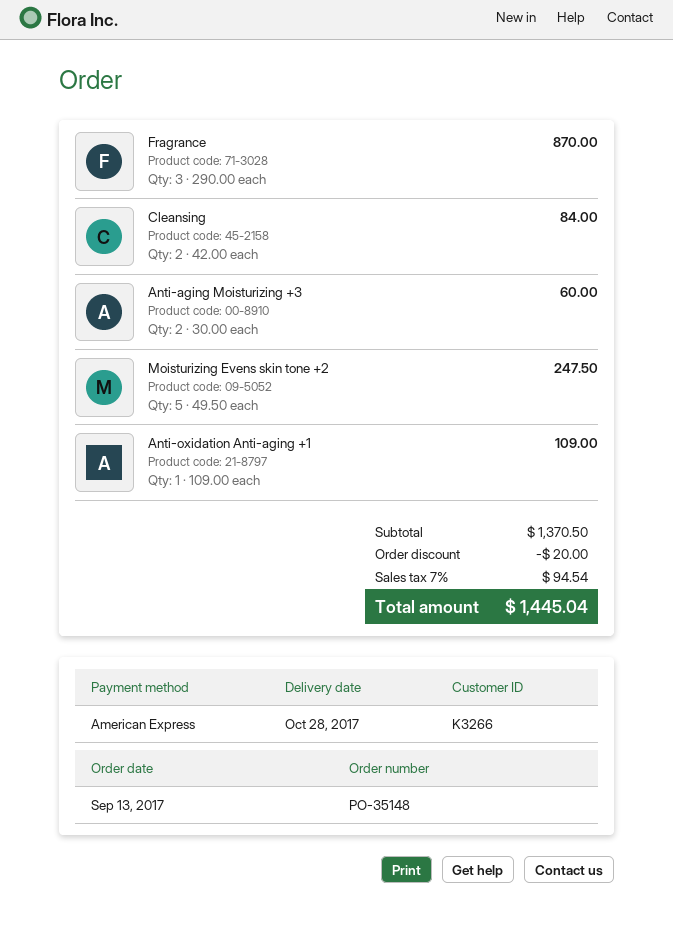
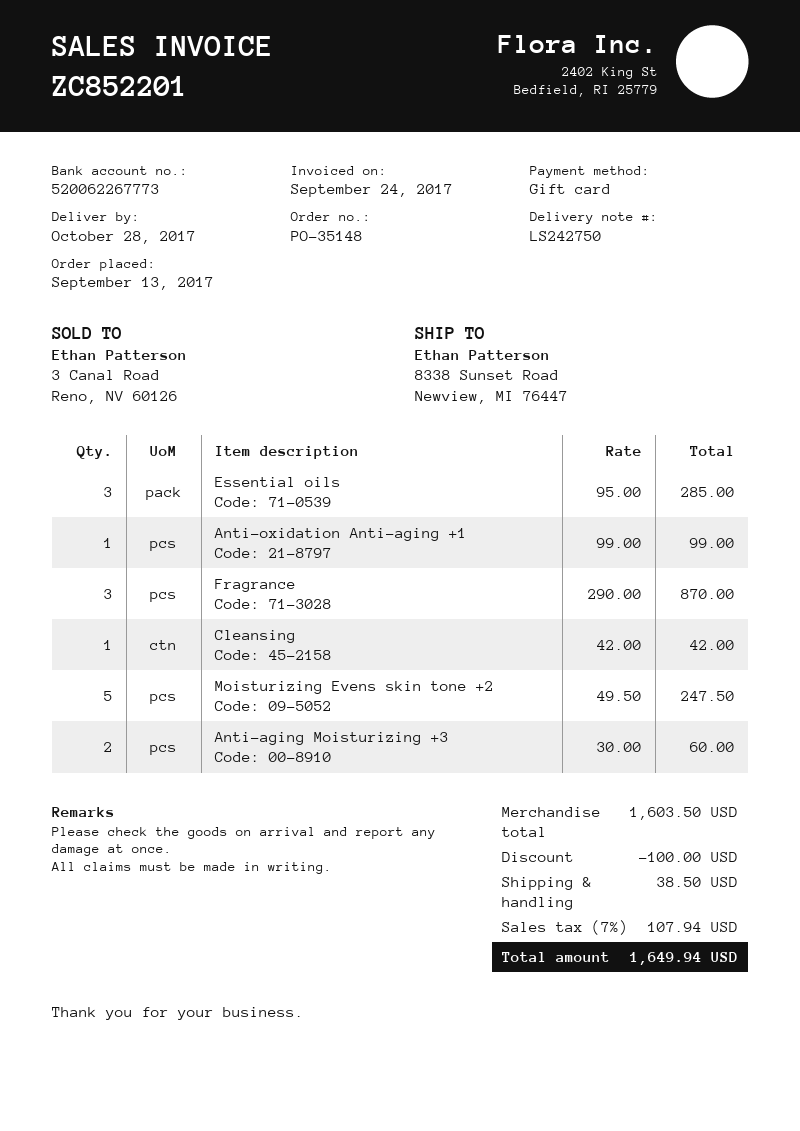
payment method: American Express -> gift card
Cleansing: 2 x 42.00 = 84.00 -> 1 x 42.00 = 42.00
Anti-oxidation Anti-aging +1: 1 x 109.00 = 109.00 -> 1 x 99.00 = 99.00
Essential oils: none -> 3 x 95.00 = 285.00
subtotal: 1370.50 -> 1603.50
discount: 20.00 -> 100.00
shipping: none -> 38.50
tax: 7% = 94.54 -> 7% = 107.94
total: 1445.04 -> 1649.94

